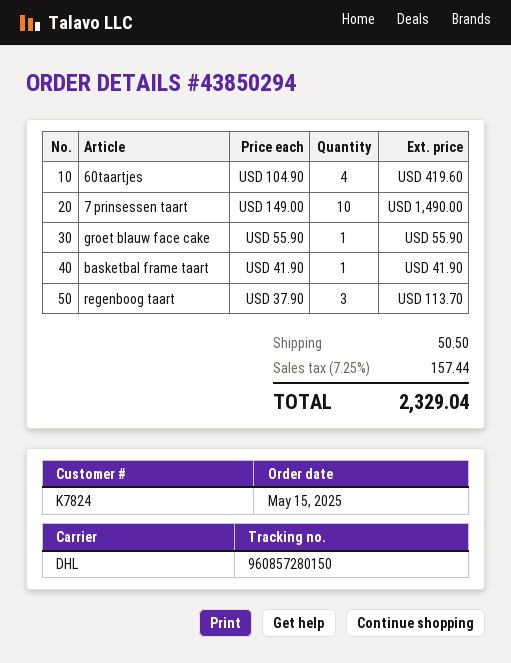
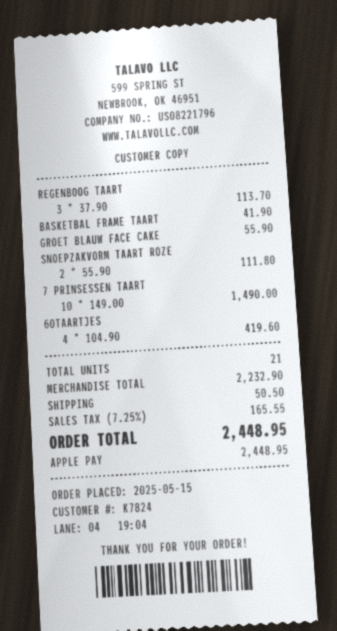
SNOEPZAKVORM TAART ROZE: none -> 2 x 55.90 = 111.80
tax: 7.25% = 157.44 -> 7.25% = 165.55
total: 2329.04 -> 2448.95

